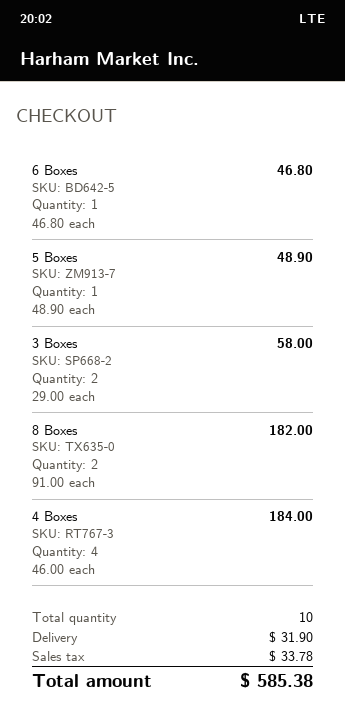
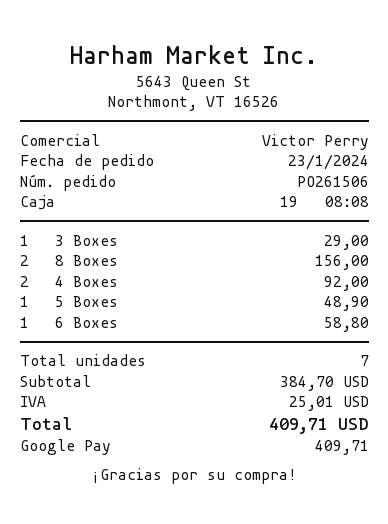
6 Boxes: 1 for 46.80 -> 1 for 58.80
3 Boxes: 2 for 58.00 -> 1 for 29.00
8 Boxes: 2 for 182.00 -> 2 for 156.00
4 Boxes: 4 for 184.00 -> 2 for 92.00
total quantity: 10 -> 7
shipping: 31.90 -> none
tax: 33.78 -> 25.01
total: 585.38 -> 409.71

